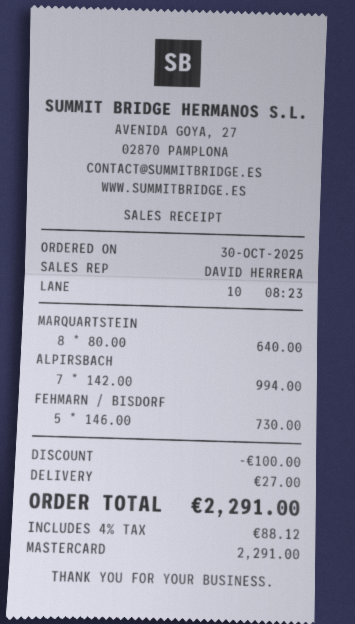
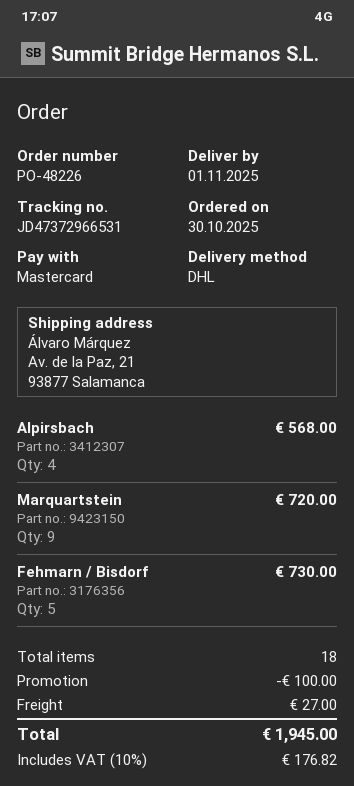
MARQUARTSTEIN: 8 for 640.00 -> 9 for 720.00
ALPIRSBACH: 7 for 994.00 -> 4 for 568.00
tax: 4% = 88.12 -> 10% = 176.82
total: 2291.00 -> 1945.00

